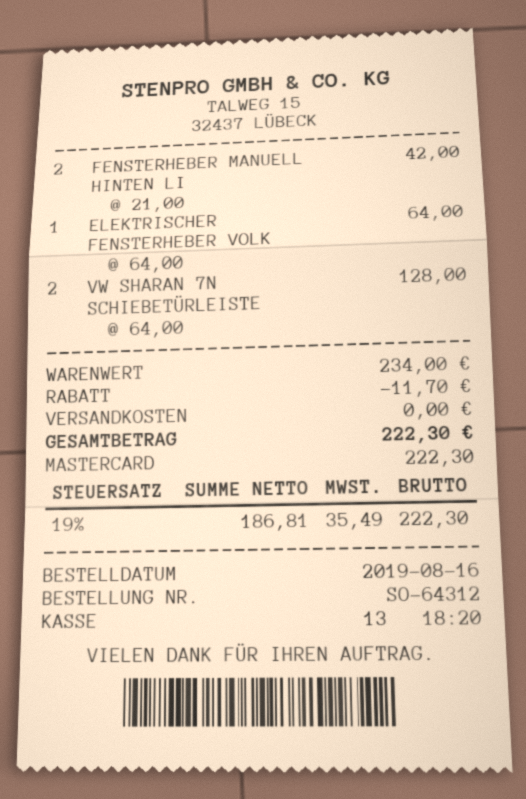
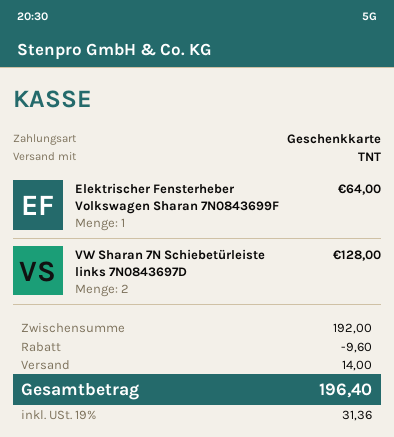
payment method: Mastercard -> gift card
FENSTERHEBER MANUELL HINTEN LI: 2 for 42.00 -> none
subtotal: 234.00 -> 192.00
discount: 11.70 -> 9.60
shipping: 0.00 -> 14.00
tax: 19% = 35.49 -> 19% = 31.36
total: 222.30 -> 196.40

